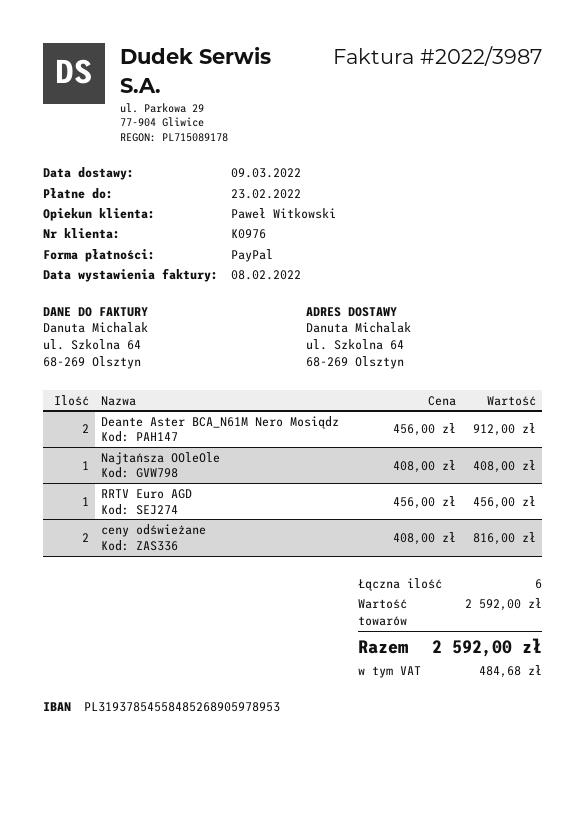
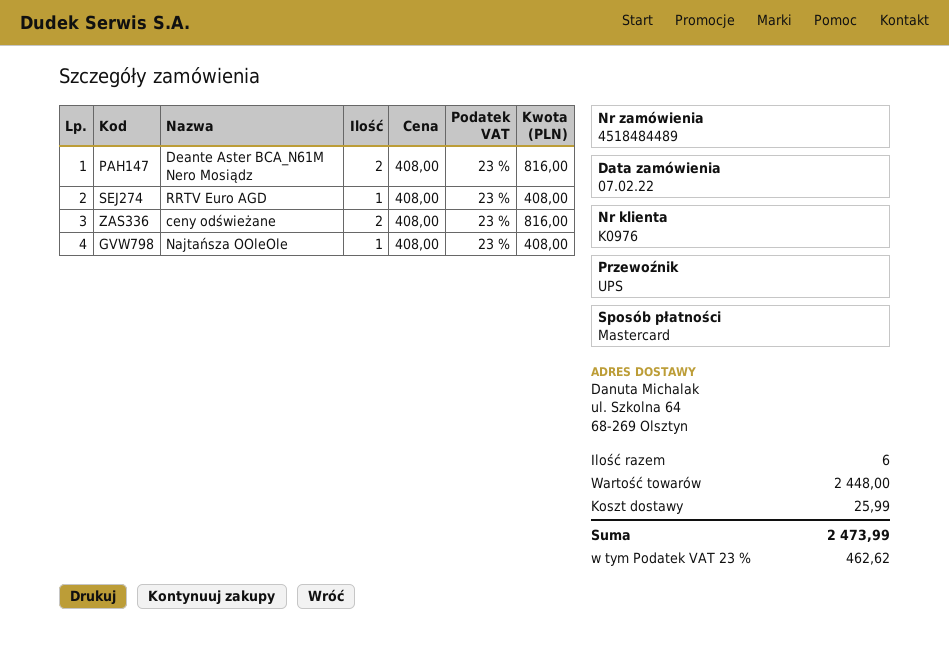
payment method: PayPal -> Mastercard
Deante Aster BCA_N61M Nero Mosiądz: 2 x 456.00 = 912.00 -> 2 x 408.00 = 816.00
RRTV Euro AGD: 1 x 456.00 = 456.00 -> 1 x 408.00 = 408.00
subtotal: 2592.00 -> 2448.00
shipping: none -> 25.99
tax: 484.68 -> 462.62
total: 2592.00 -> 2473.99

